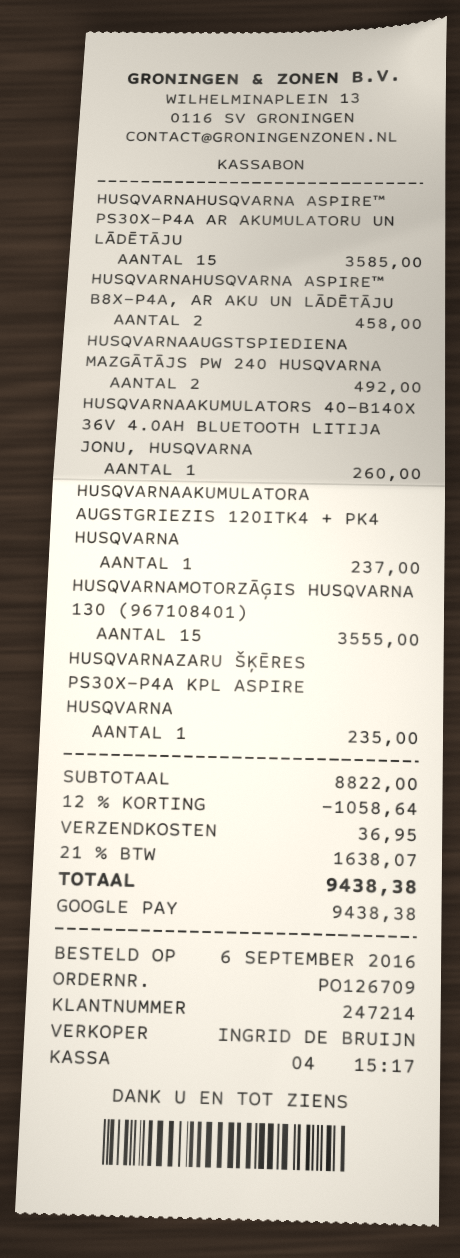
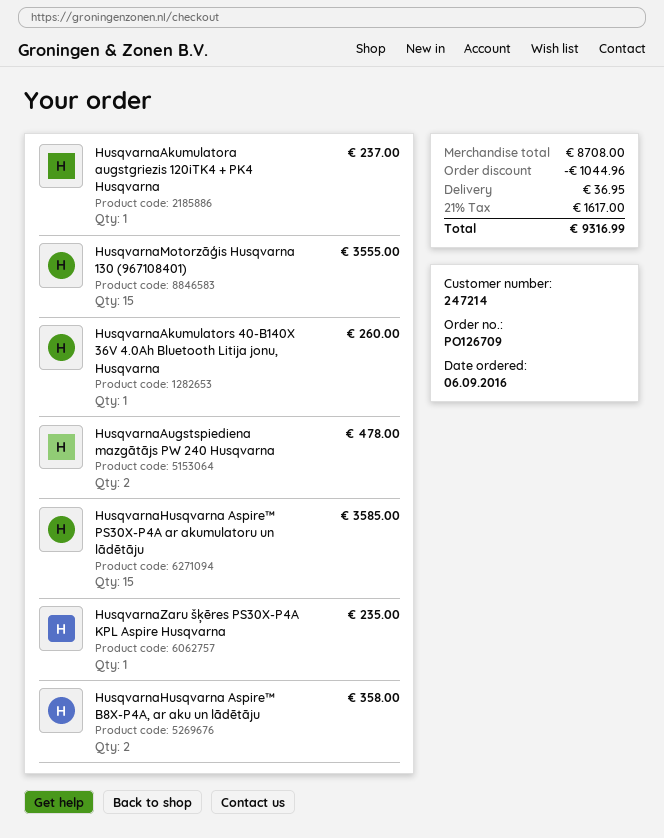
HUSQVARNAHUSQVARNA ASPIRE™ B8X-P4A, AR AKU UN LĀDĒTĀJU: 2 for 458.00 -> 2 for 358.00
HUSQVARNAAUGSTSPIEDIENA MAZGĀTĀJS PW 240 HUSQVARNA: 2 for 492.00 -> 2 for 478.00
subtotal: 8822.00 -> 8708.00
discount: 1058.64 -> 1044.96
tax: 21% = 1638.07 -> 21% = 1617.00
total: 9438.38 -> 9316.99

